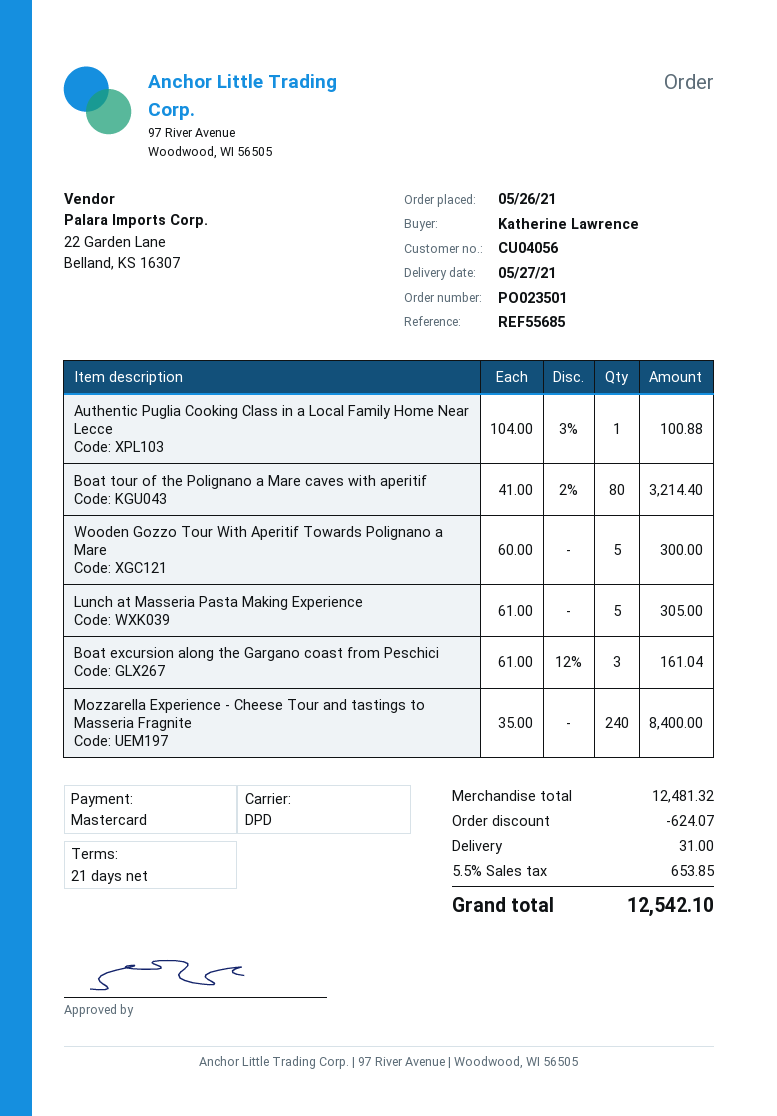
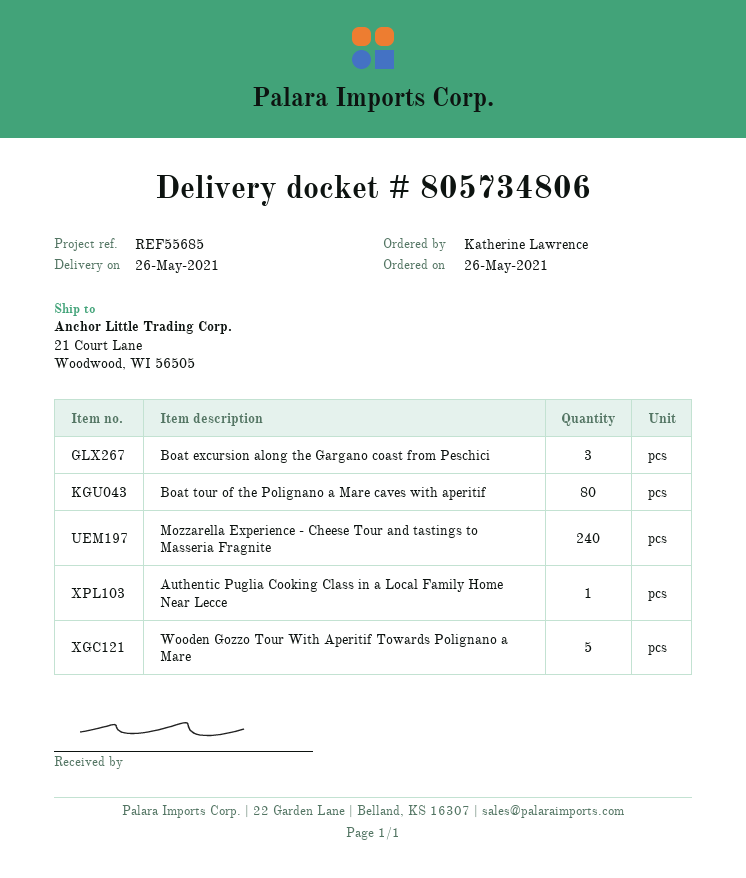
delivery date: 2021-05-27 -> 2021-05-26
Lunch at Masseria Pasta Making Experience: 5 -> none

